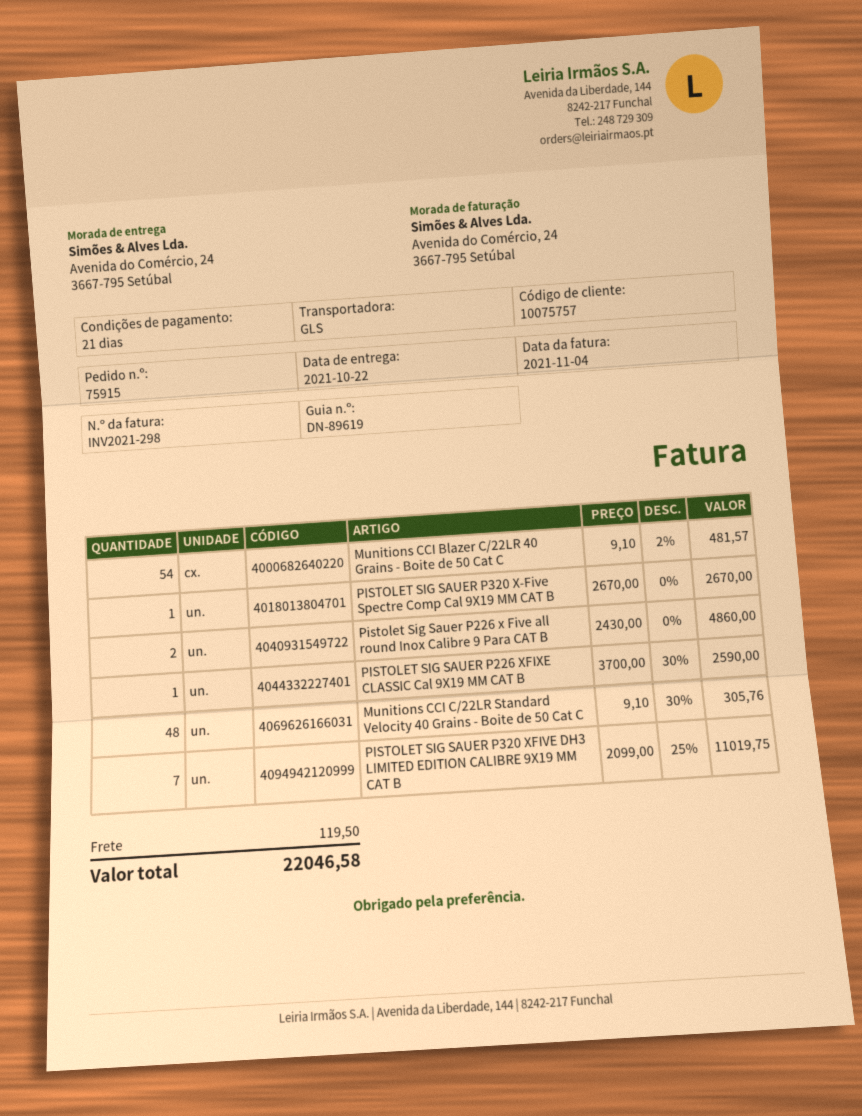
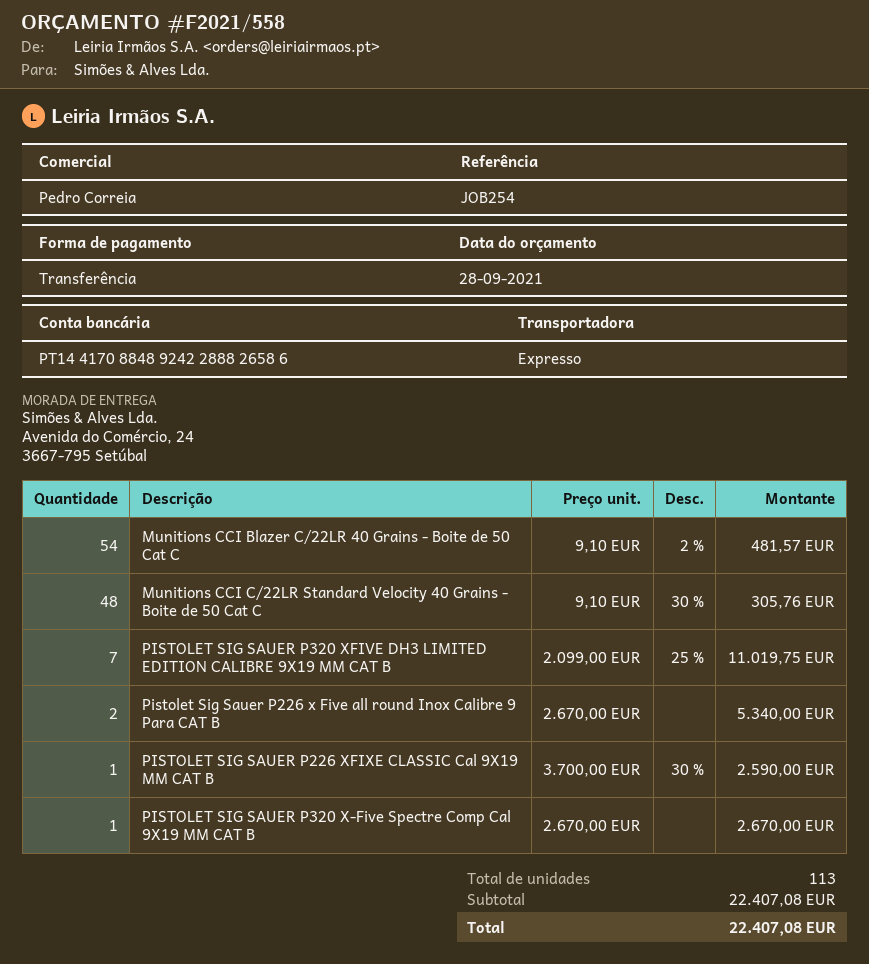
shipping method: GLS -> express
Pistolet Sig Sauer P226 x Five all round Inox Calibre 9 Para CAT B: 2 x 2430.00 = 4860.00 -> 2 x 2670.00 = 5340.00
shipping: 119.50 -> none
total: 22046.58 -> 22407.08

